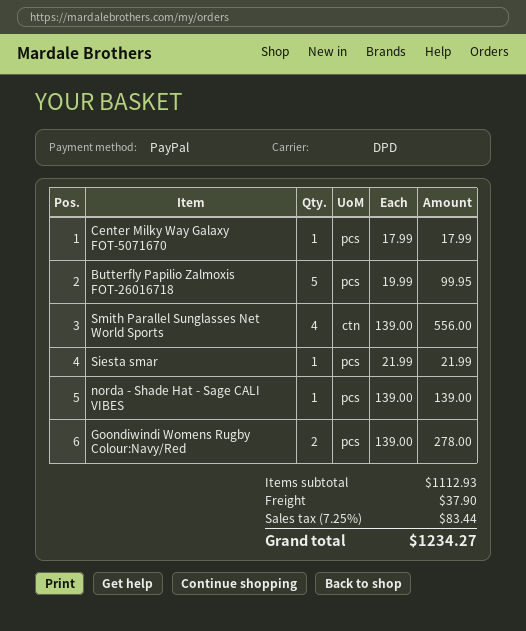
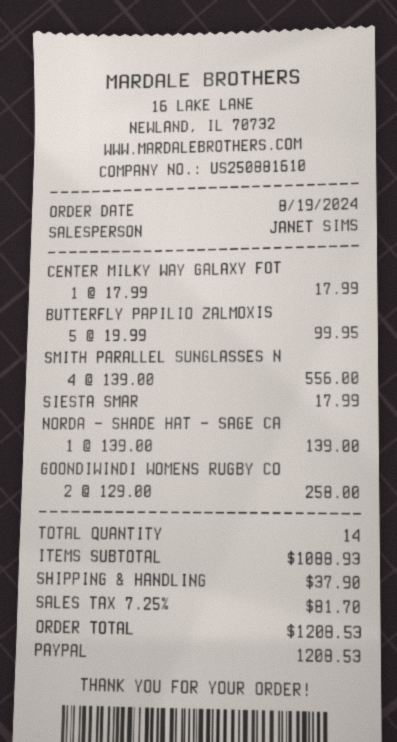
Siesta smar: 1 x 21.99 = 21.99 -> 1 x 17.99 = 17.99
Goondiwindi Womens Rugby Colour:Navy/Red: 2 x 139.00 = 278.00 -> 2 x 129.00 = 258.00
subtotal: 1112.93 -> 1088.93
tax: 7.25% = 83.44 -> 7.25% = 81.70
total: 1234.27 -> 1208.53

